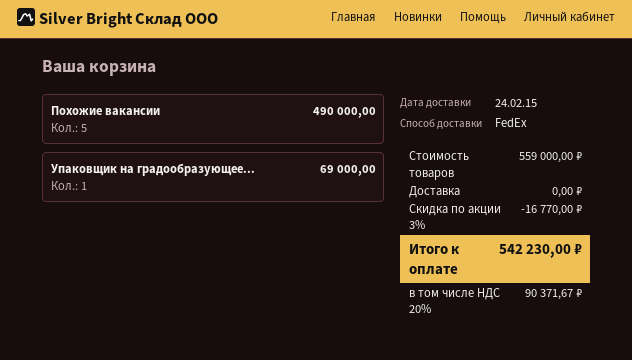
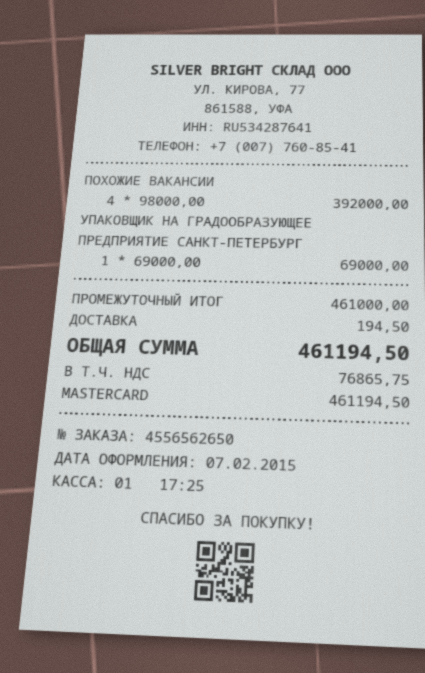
Похожие вакансии: 5 for 490000.00 -> 4 for 392000.00
subtotal: 559000.00 -> 461000.00
discount: 3% = 16770.00 -> none
shipping: 0.00 -> 194.50
tax: 90371.67 -> 76865.75
total: 542230.00 -> 461194.50

